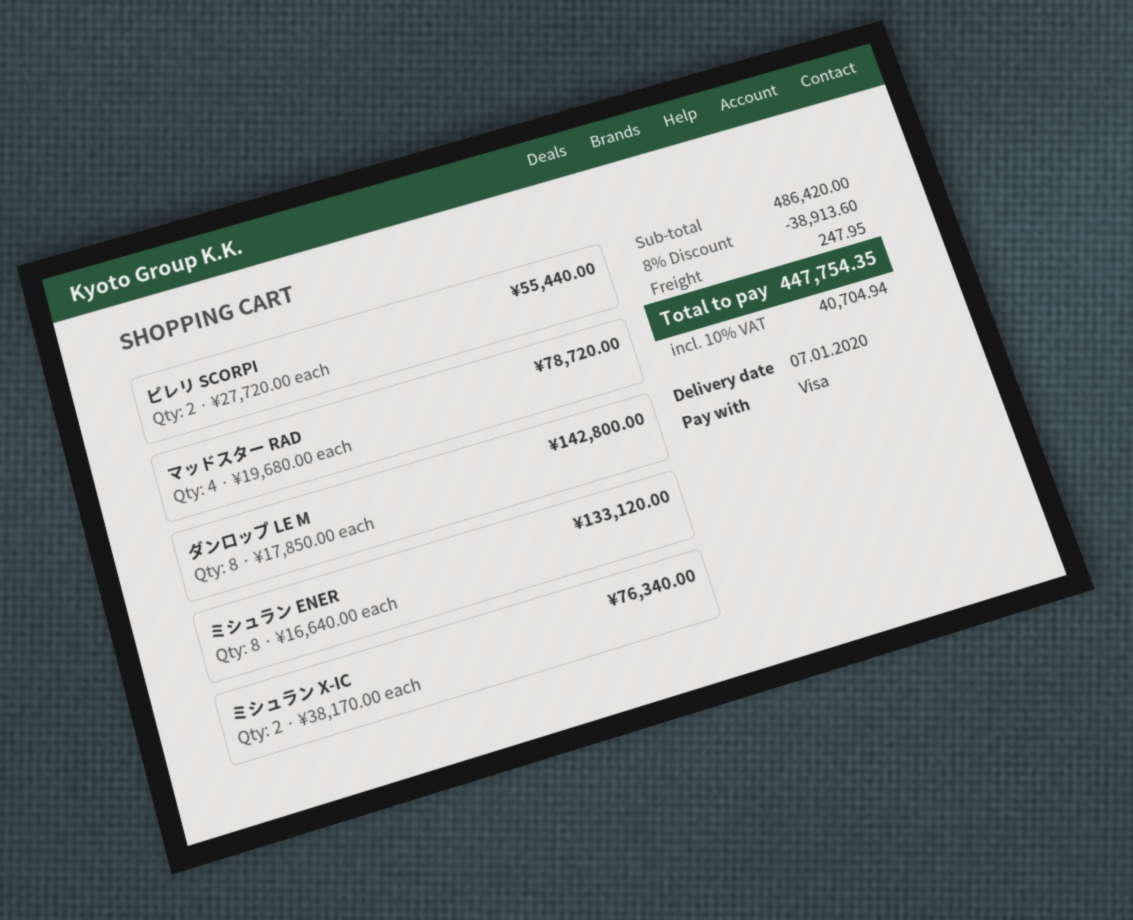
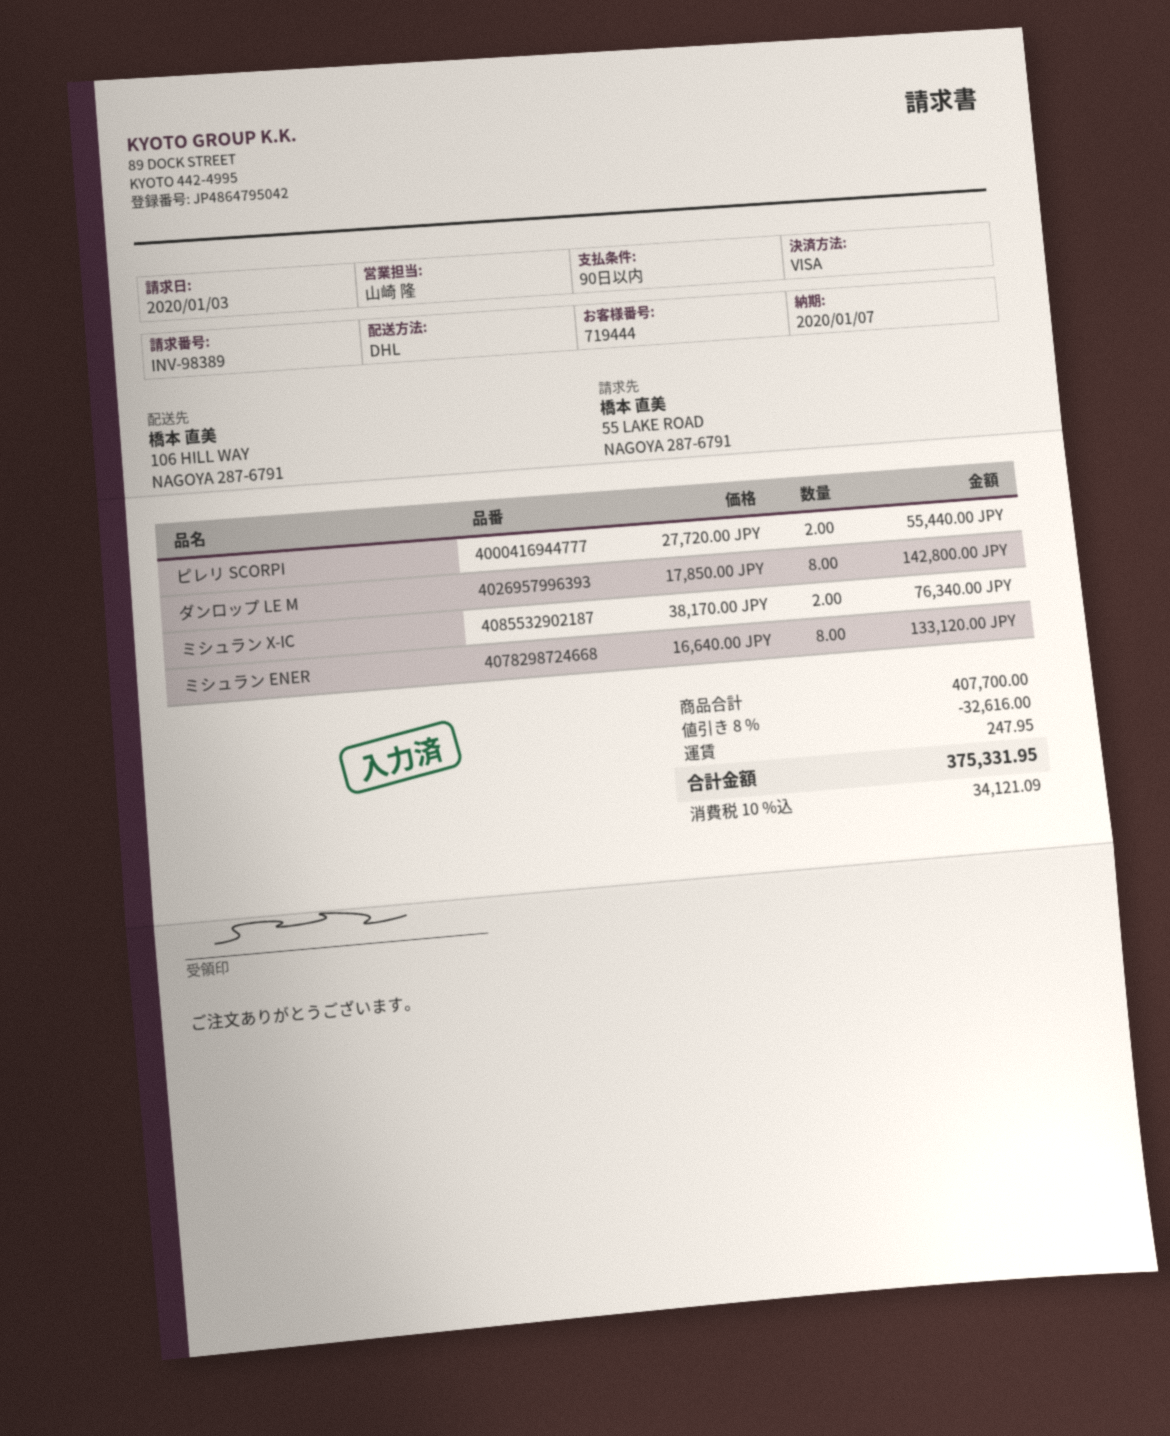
マッドスター RAD: 4 x 19680.00 = 78720.00 -> none
subtotal: 486420.00 -> 407700.00
discount: 8% = 38913.60 -> 8% = 32616.00
tax: 10% = 40704.94 -> 10% = 34121.09
total: 447754.35 -> 375331.95

